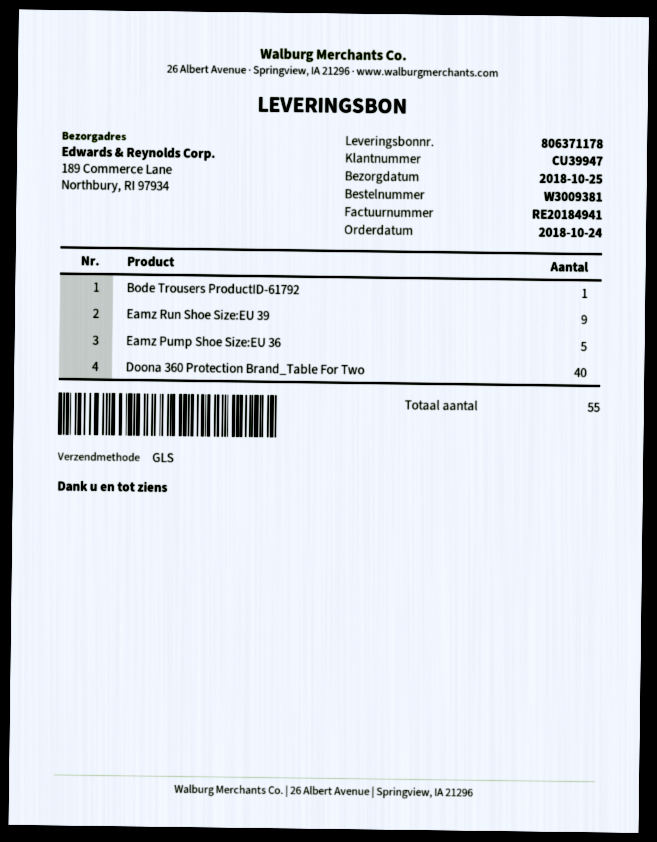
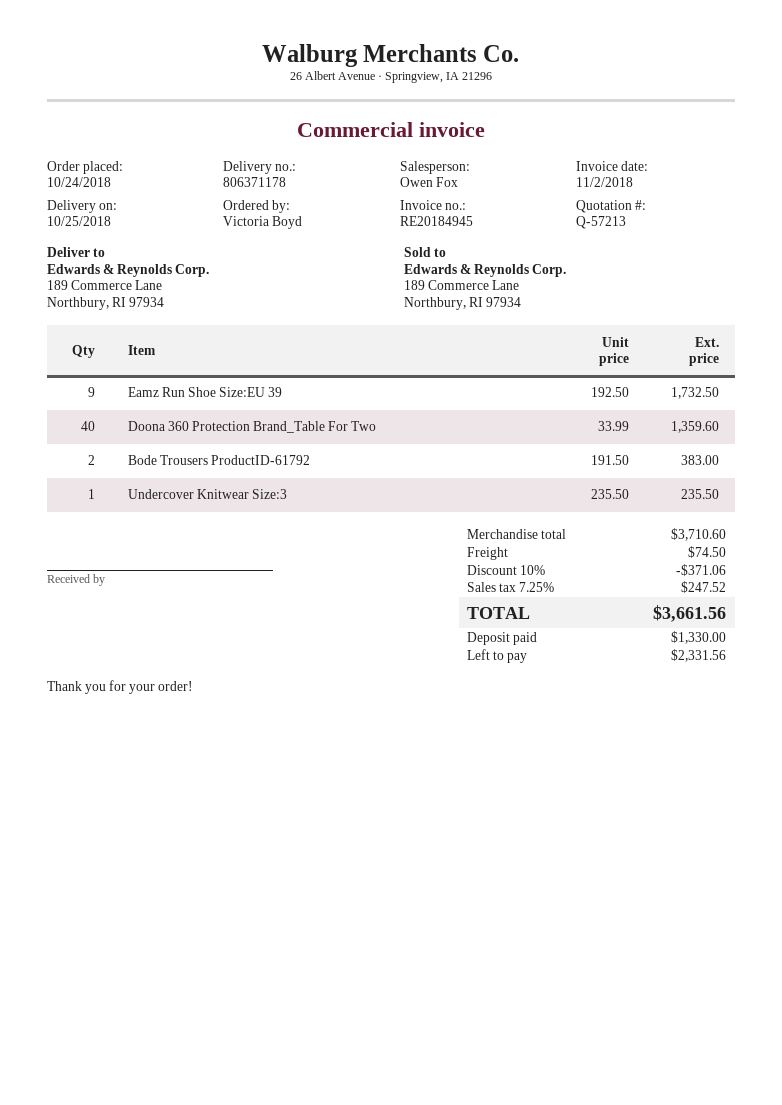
invoice number: RE20184941 -> RE20184945
Bode Trousers ProductID-61792: 1 -> 2
Eamz Pump Shoe Size:EU 36: 5 -> none
Undercover Knitwear Size:3: none -> 1

